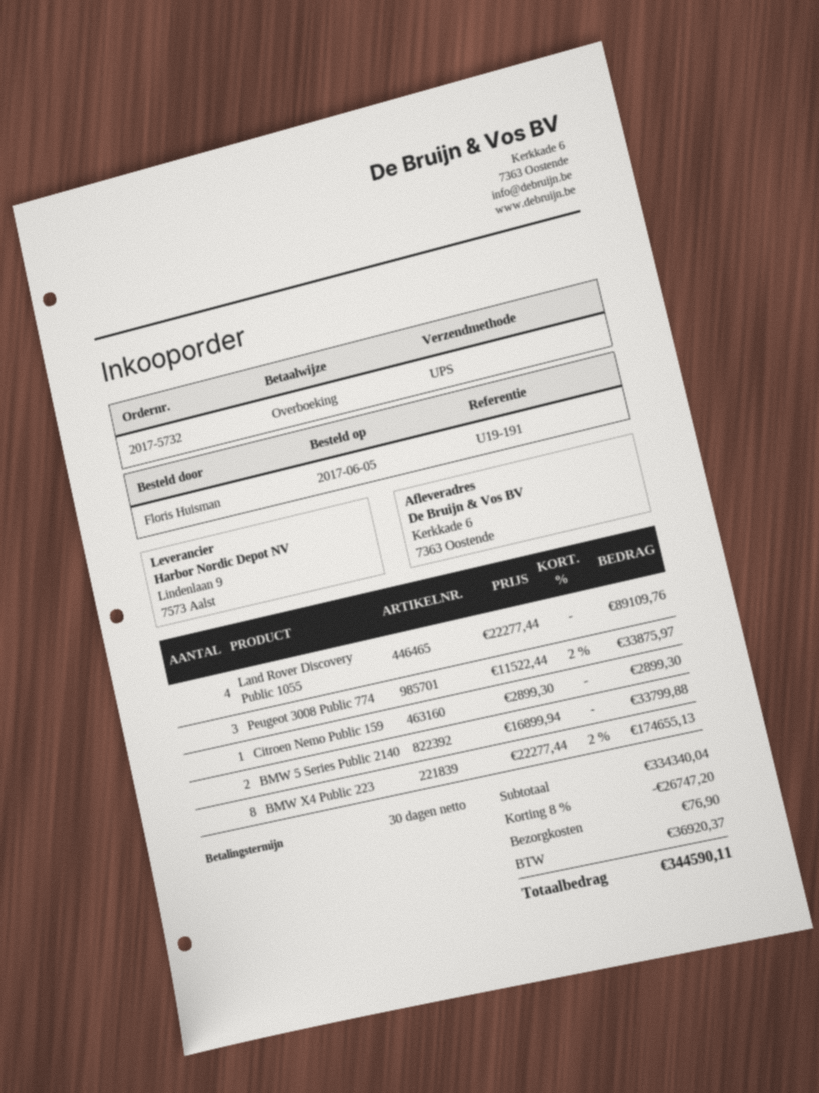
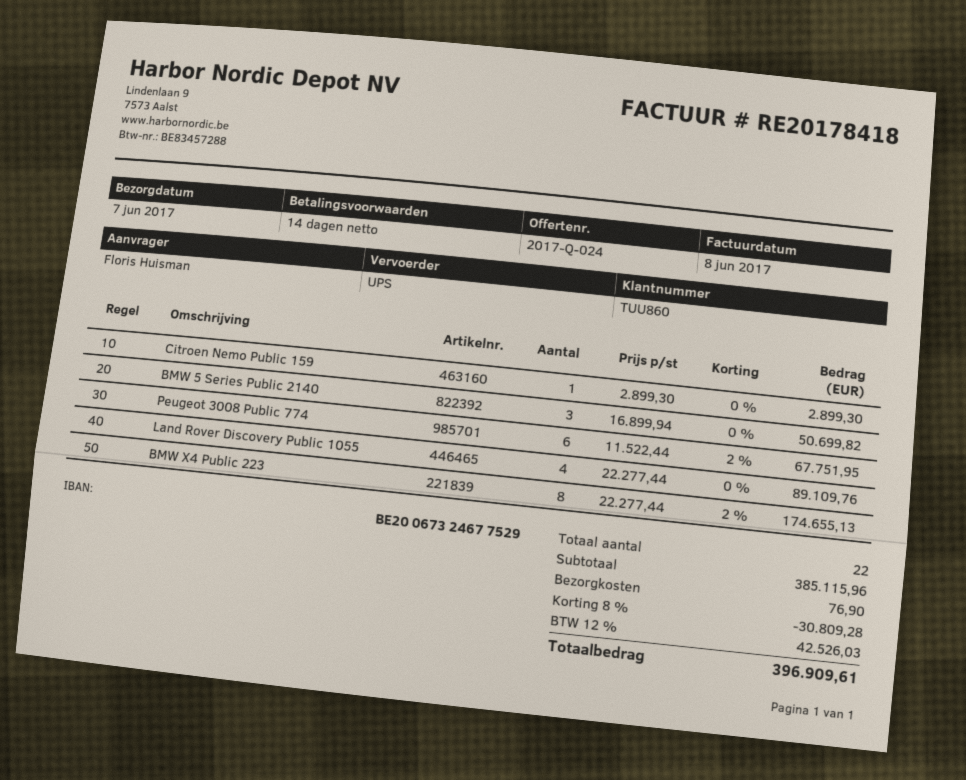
payment terms: 30 days -> 14 days
Peugeot 3008 Public 774: 3 x 11522.44 - 2% = 33875.97 -> 6 x 11522.44 - 2% = 67751.95
BMW 5 Series Public 2140: 2 x 16899.94 = 33799.88 -> 3 x 16899.94 = 50699.82
subtotal: 334340.04 -> 385115.96
discount: 8% = 26747.20 -> 8% = 30809.28
tax: 36920.37 -> 42526.03
total: 344590.11 -> 396909.61

